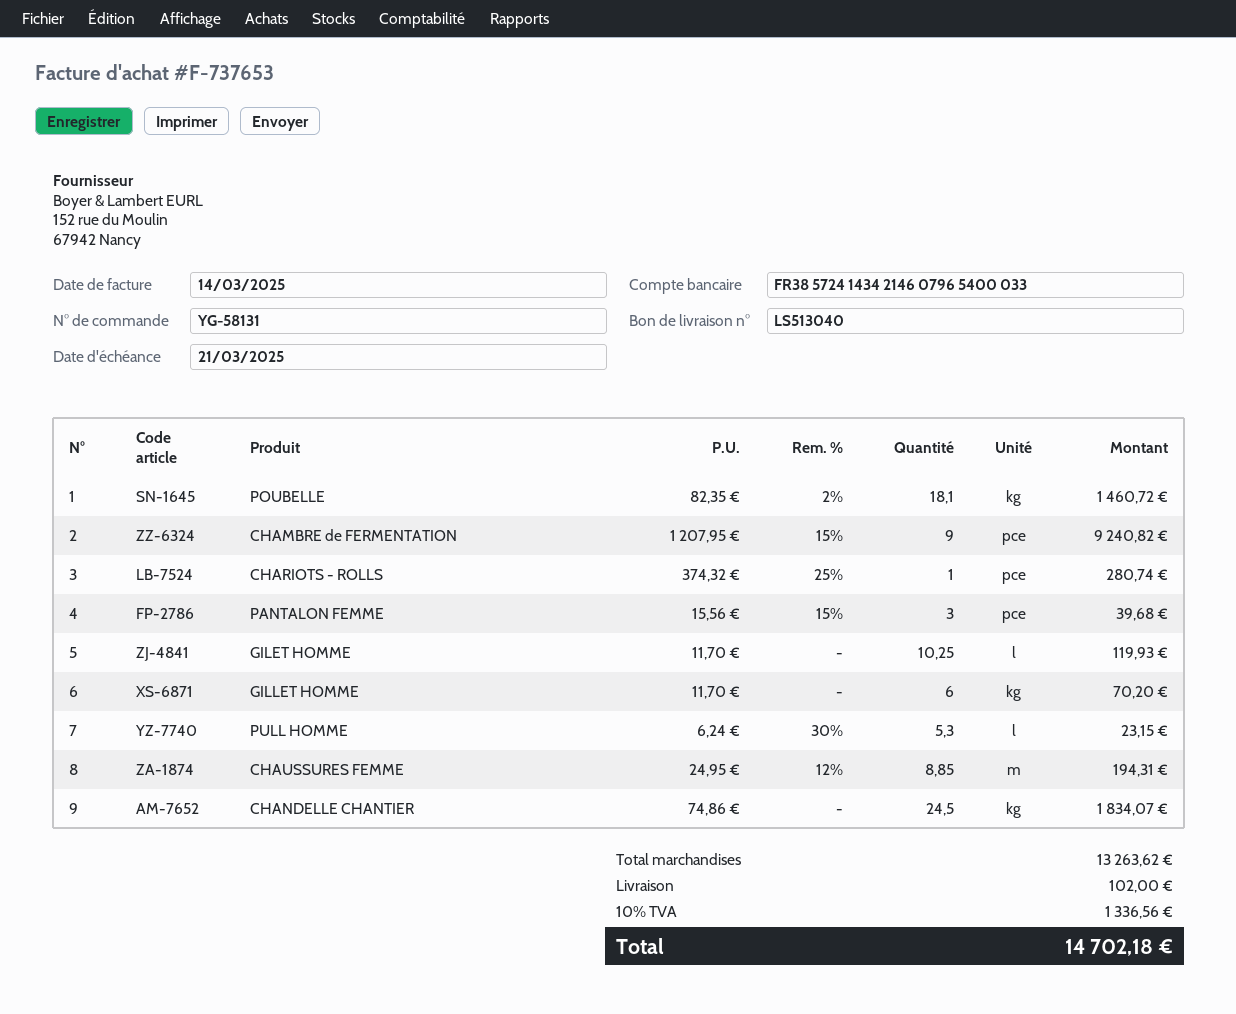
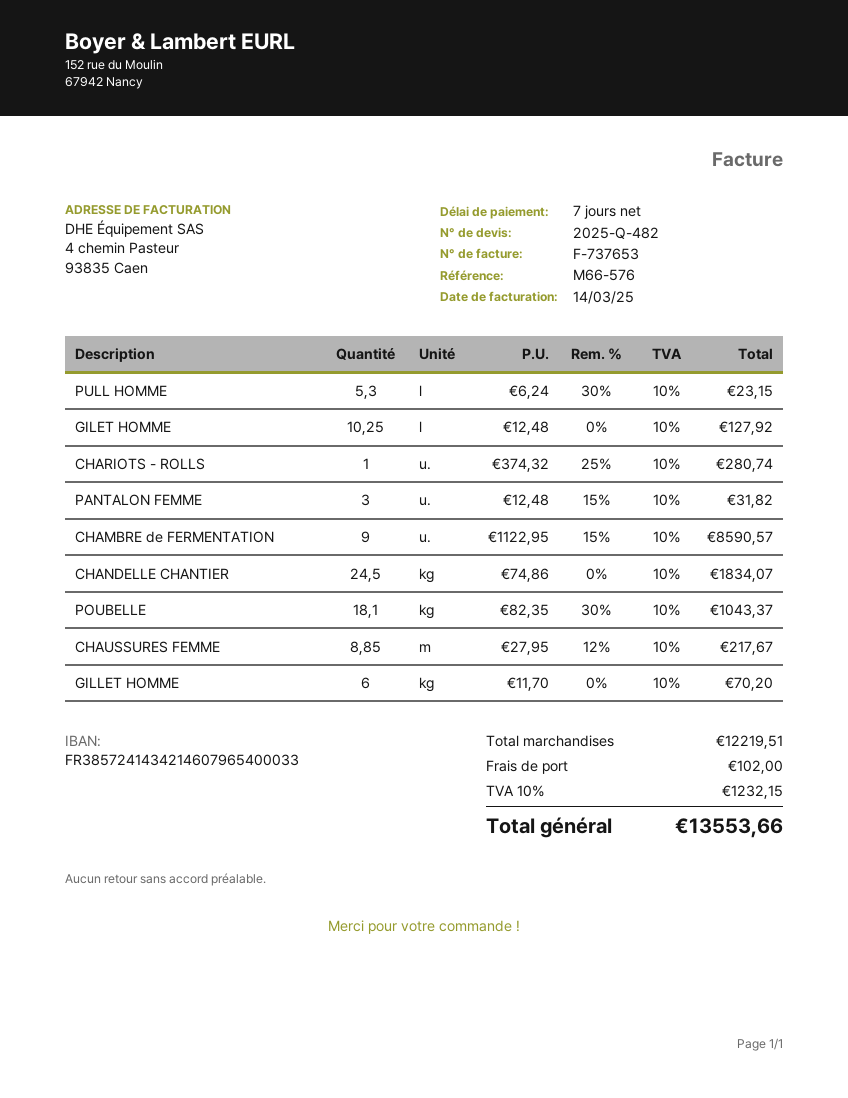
POUBELLE: 18.1 x 82.35 - 2% = 1460.72 -> 18.1 x 82.35 - 30% = 1043.37
CHAMBRE de FERMENTATION: 9 x 1207.95 - 15% = 9240.82 -> 9 x 1122.95 - 15% = 8590.57
PANTALON FEMME: 3 x 15.56 - 15% = 39.68 -> 3 x 12.48 - 15% = 31.82
GILET HOMME: 10.25 x 11.70 = 119.93 -> 10.25 x 12.48 = 127.92
CHAUSSURES FEMME: 8.85 x 24.95 - 12% = 194.31 -> 8.85 x 27.95 - 12% = 217.67
subtotal: 13263.62 -> 12219.51
tax: 10% = 1336.56 -> 10% = 1232.15
total: 14702.18 -> 13553.66

